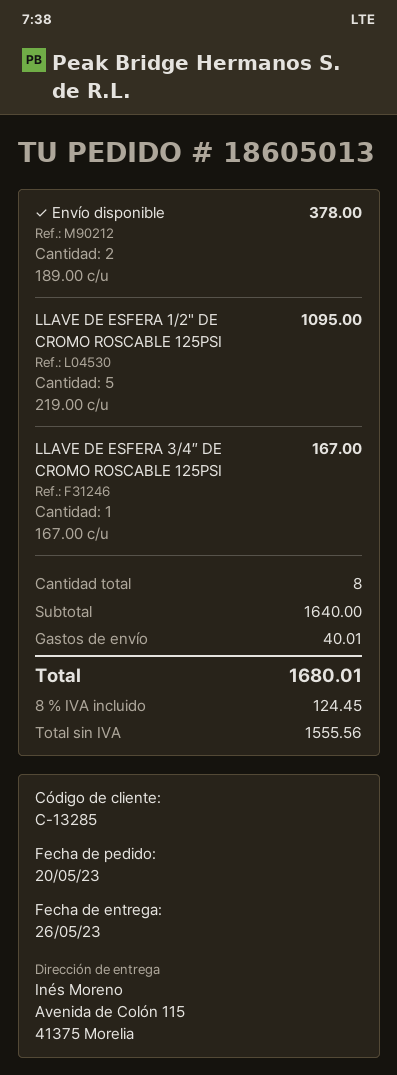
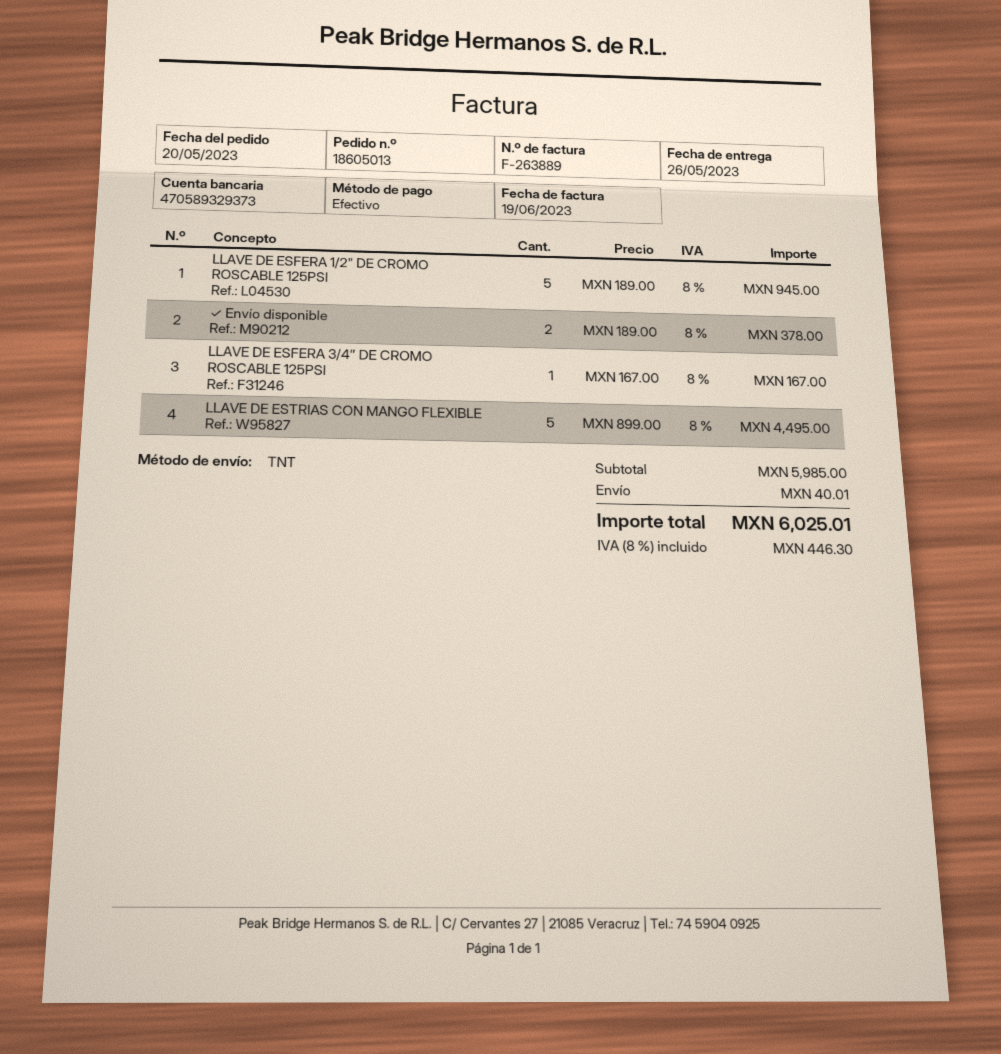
LLAVE DE ESFERA 1/2" DE CROMO ROSCABLE 125PSI: 5 x 219.00 = 1095.00 -> 5 x 189.00 = 945.00
LLAVE DE ESTRIAS CON MANGO FLEXIBLE: none -> 5 x 899.00 = 4495.00
subtotal: 1640.00 -> 5985.00
tax: 8% = 124.45 -> 8% = 446.30
total: 1680.01 -> 6025.01

